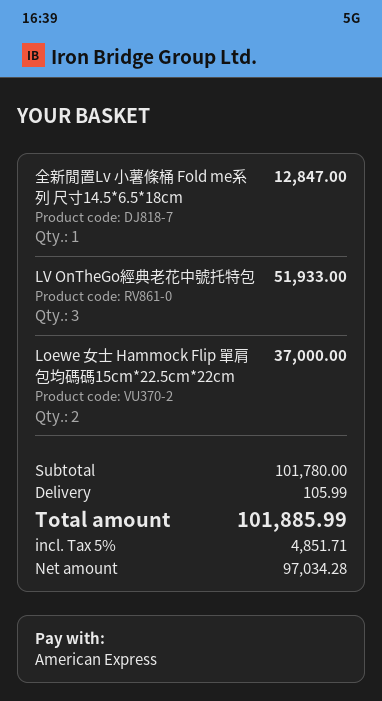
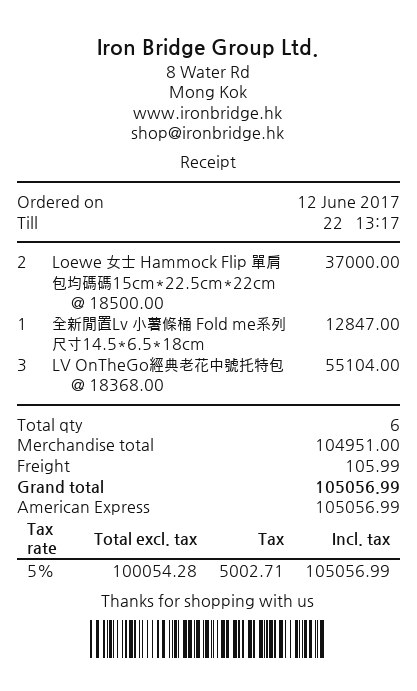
LV OnTheGo經典老花中號托特包: 3 for 51933.00 -> 3 for 55104.00
subtotal: 101780.00 -> 104951.00
net: 97034.28 -> 100054.28
tax: 5% = 4851.71 -> 5% = 5002.71
total: 101885.99 -> 105056.99

